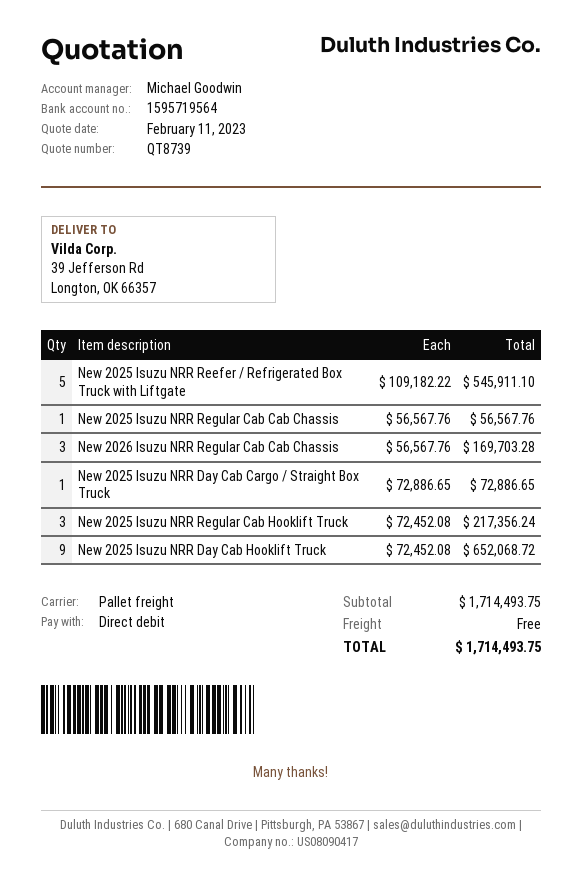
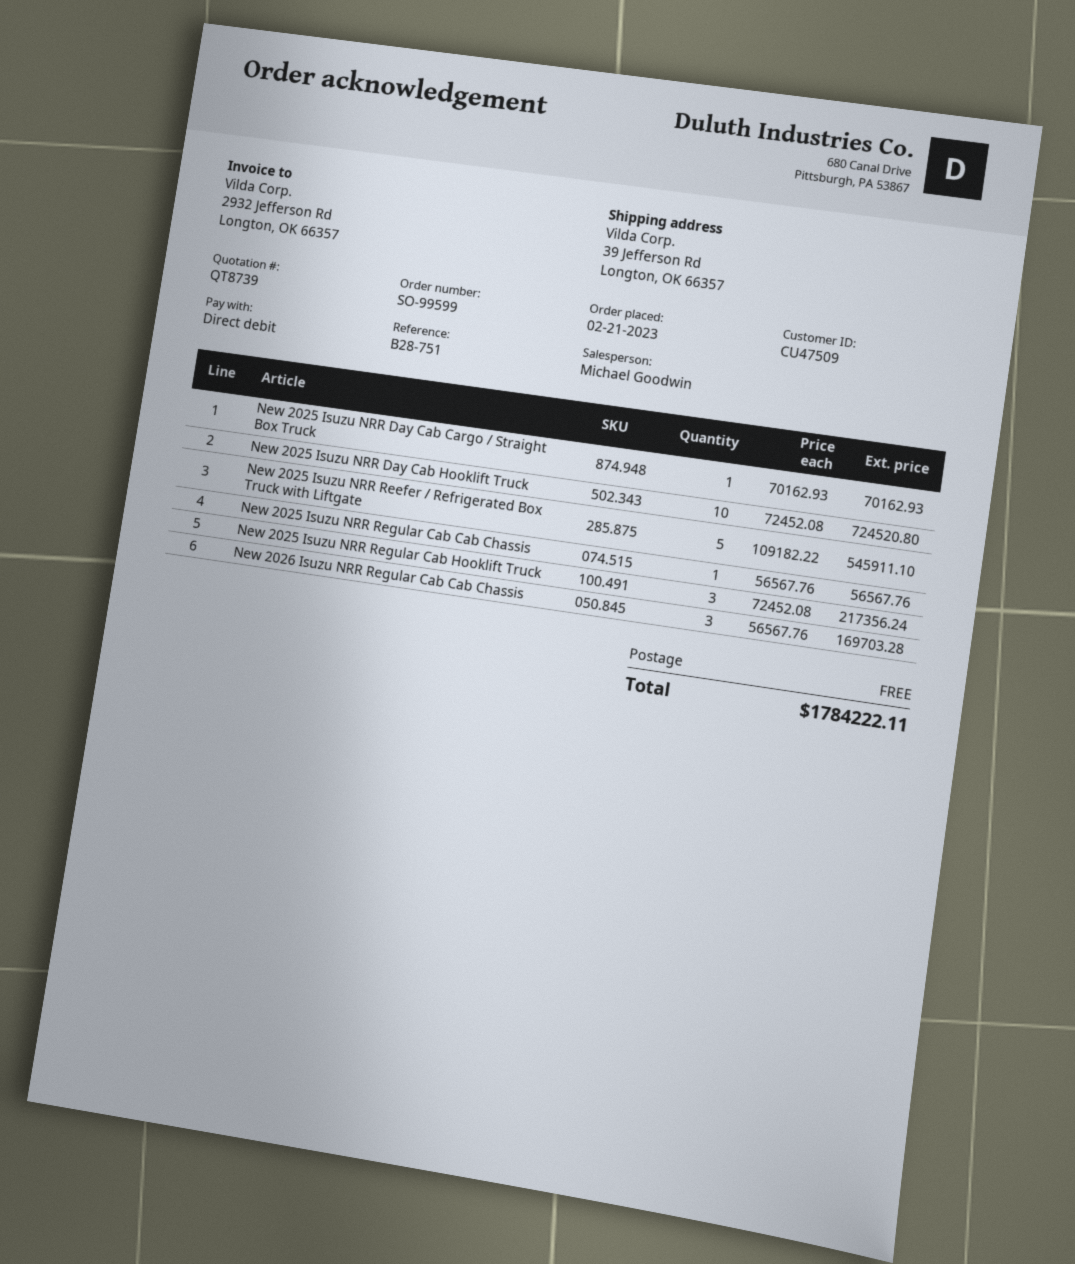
New 2025 Isuzu NRR Day Cab Cargo / Straight Box Truck: 1 x 72886.65 = 72886.65 -> 1 x 70162.93 = 70162.93
New 2025 Isuzu NRR Day Cab Hooklift Truck: 9 x 72452.08 = 652068.72 -> 10 x 72452.08 = 724520.80
total: 1714493.75 -> 1784222.11

